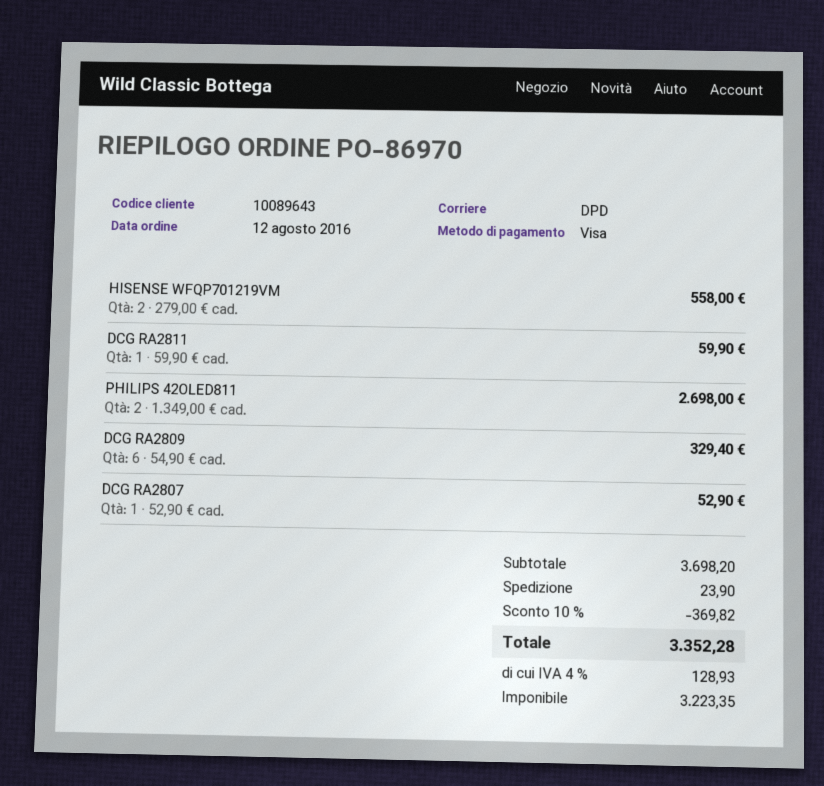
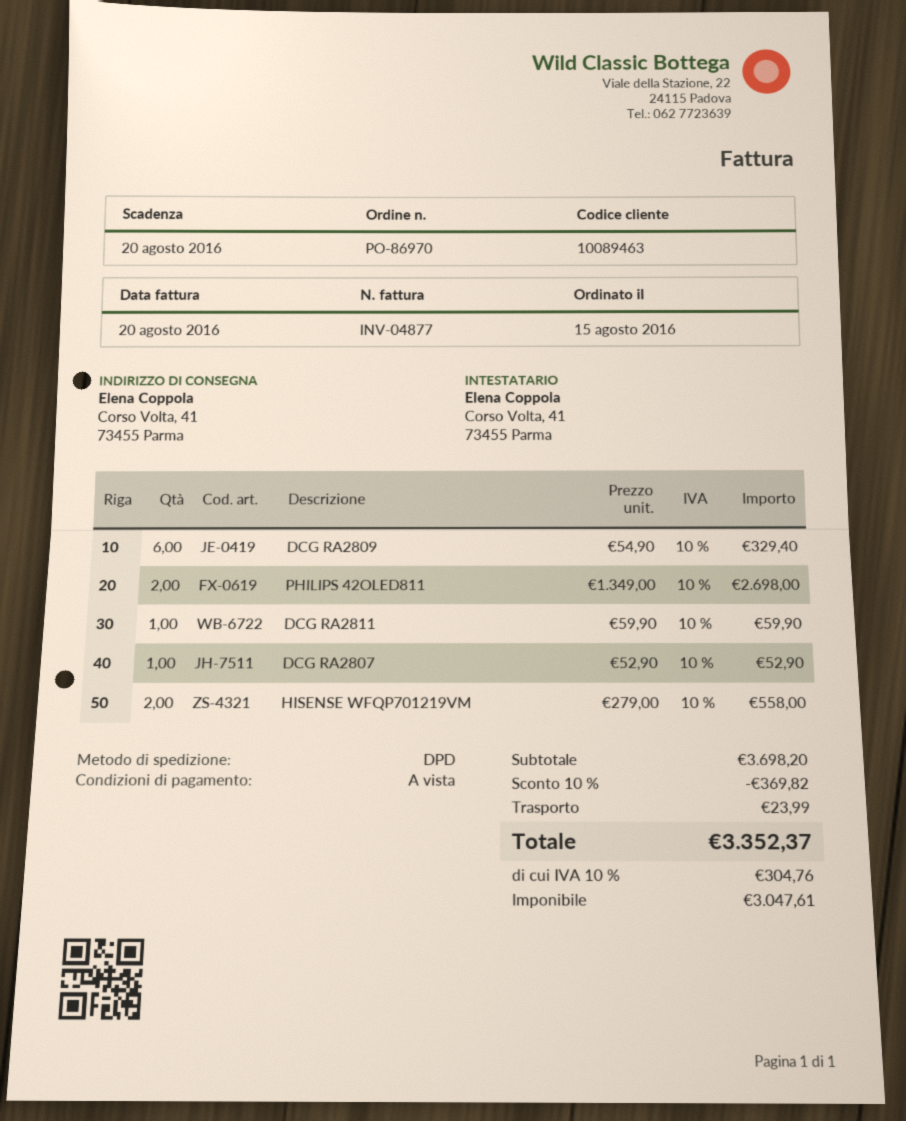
order date: 2016-08-12 -> 2016-08-15
customer number: 10089643 -> 10089463
shipping: 23.90 -> 23.99
net: 3223.35 -> 3047.61
tax: 4% = 128.93 -> 10% = 304.76
total: 3352.28 -> 3352.37

